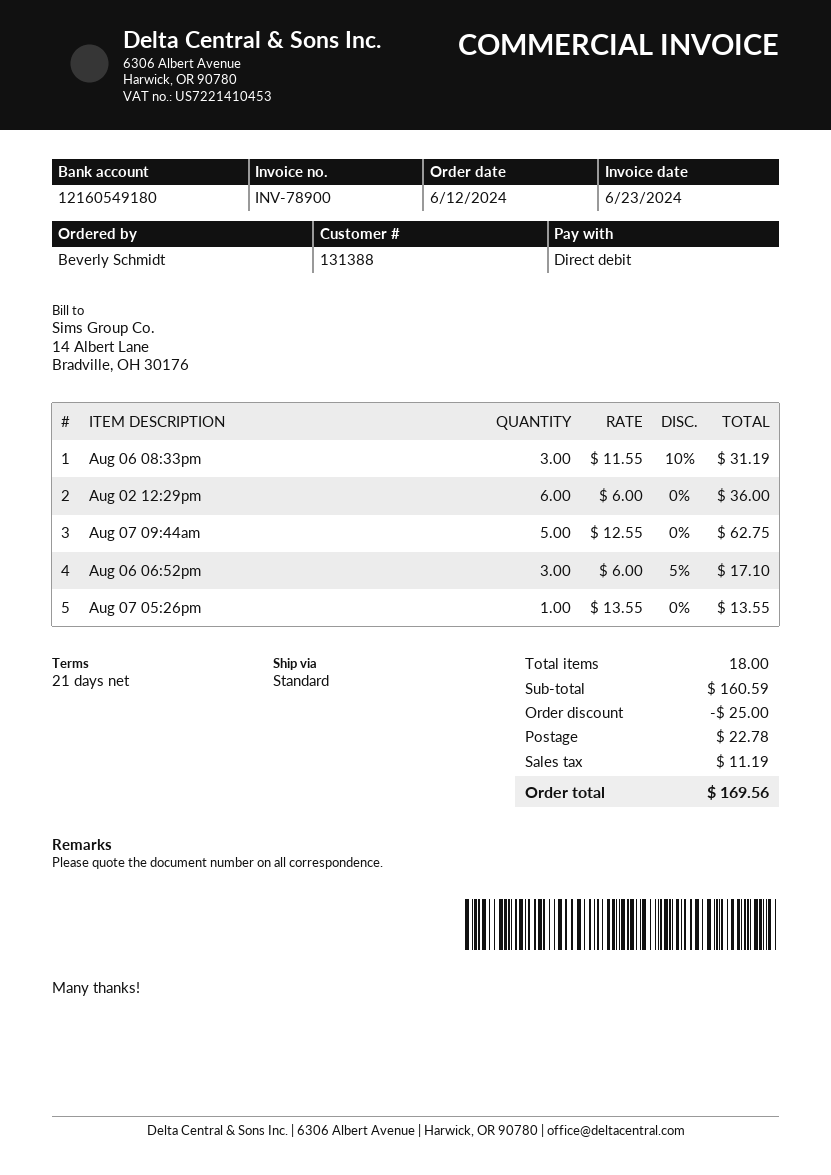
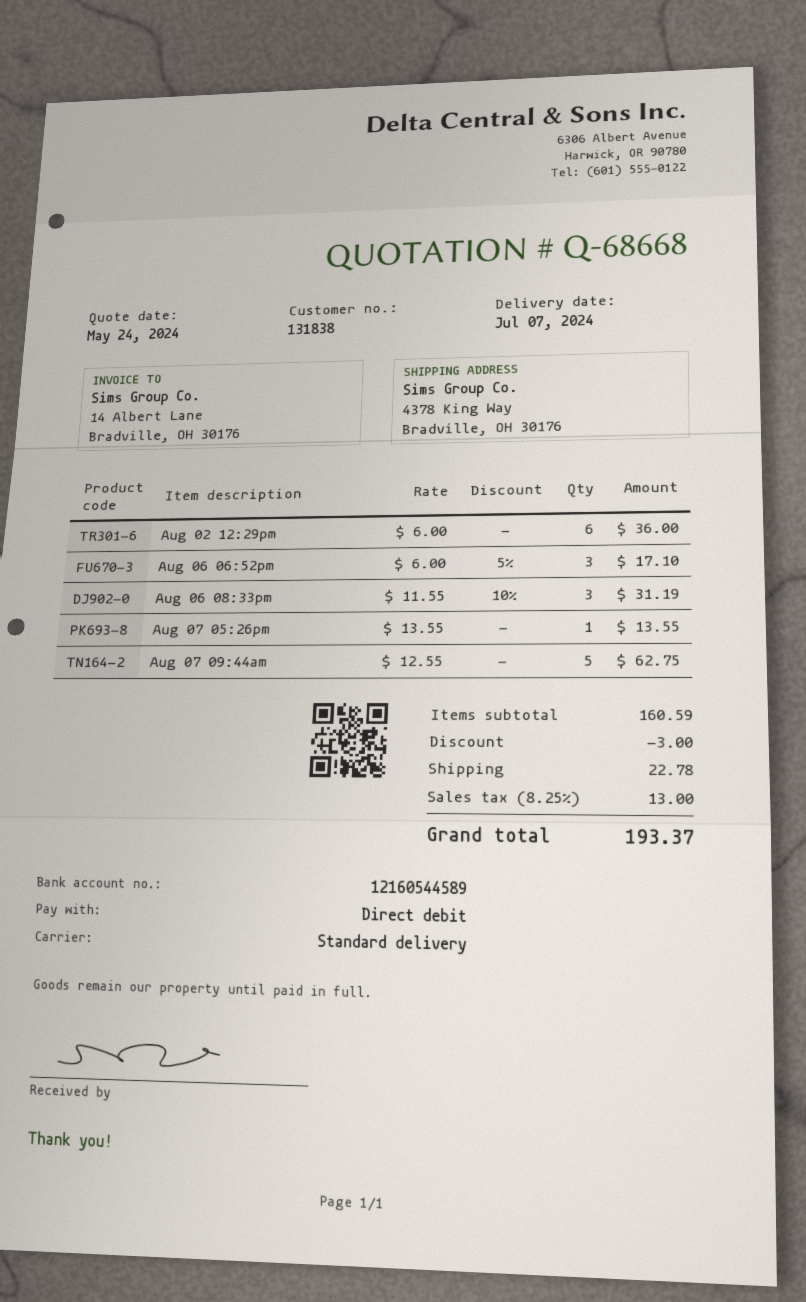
customer number: 131388 -> 131838
bank account: 12160549180 -> 12160544589
discount: 25.00 -> 3.00
tax: 11.19 -> 13.00
total: 169.56 -> 193.37

